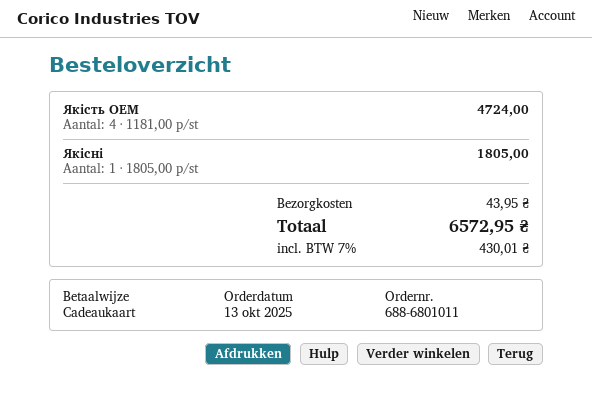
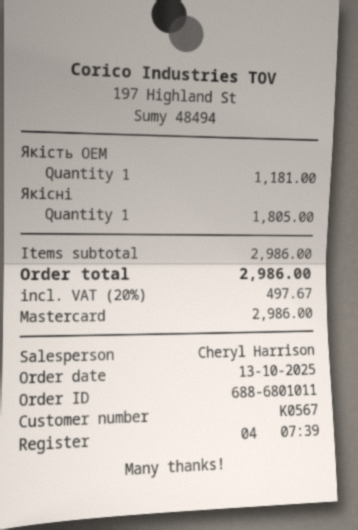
payment method: gift card -> Mastercard
Якість OEM: 4 for 4724.00 -> 1 for 1181.00
shipping: 43.95 -> none
tax: 7% = 430.01 -> 20% = 497.67
total: 6572.95 -> 2986.00

